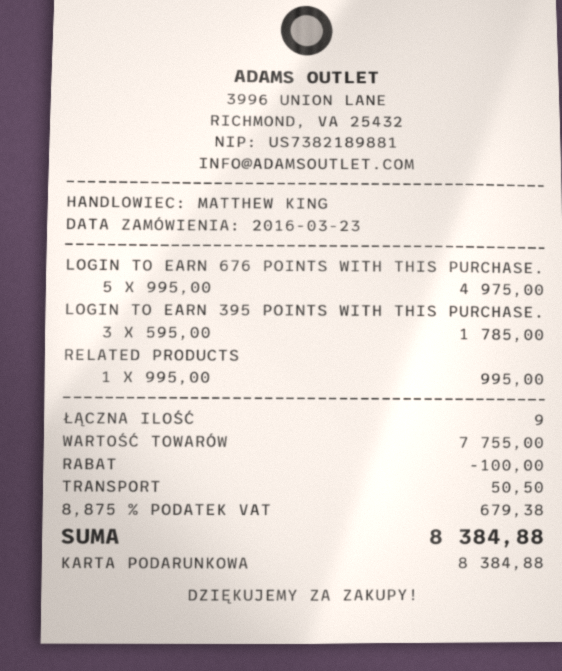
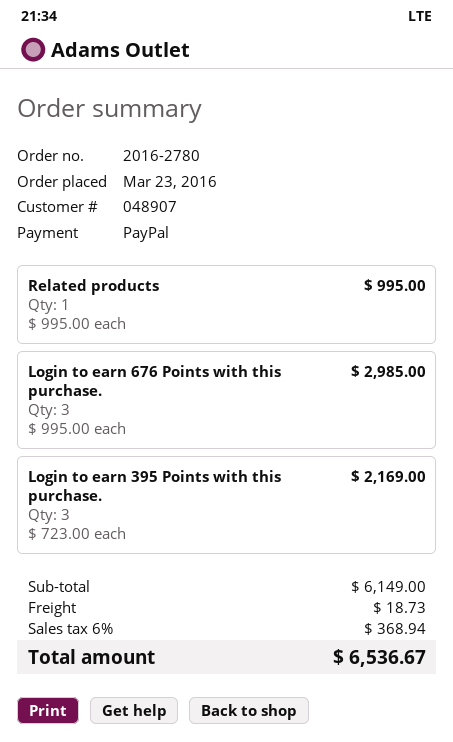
payment method: gift card -> PayPal
LOGIN TO EARN 676 POINTS WITH THIS PURCHASE.: 5 x 995.00 = 4975.00 -> 3 x 995.00 = 2985.00
LOGIN TO EARN 395 POINTS WITH THIS PURCHASE.: 3 x 595.00 = 1785.00 -> 3 x 723.00 = 2169.00
subtotal: 7755.00 -> 6149.00
discount: 100.00 -> none
shipping: 50.50 -> 18.73
tax: 8.875% = 679.38 -> 6% = 368.94
total: 8384.88 -> 6536.67

